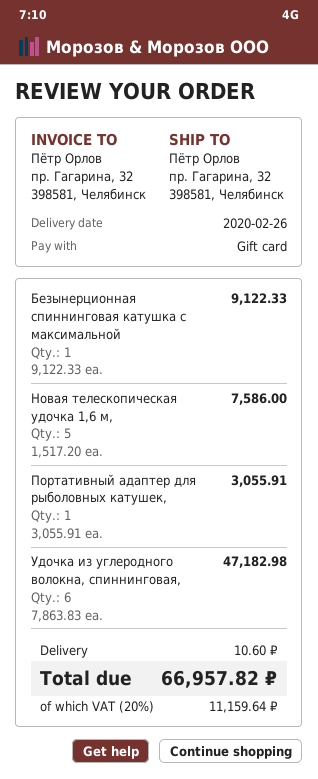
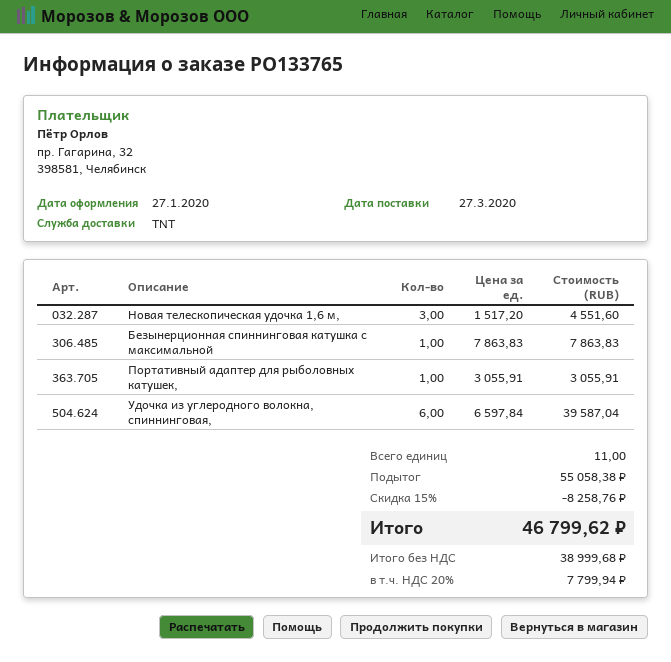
delivery date: 2020-02-26 -> 2020-03-27
Безынерционная спиннинговая катушка с максимальной: 1 x 9122.33 = 9122.33 -> 1 x 7863.83 = 7863.83
Новая телескопическая удочка 1,6 м,: 5 x 1517.20 = 7586.00 -> 3 x 1517.20 = 4551.60
Удочка из углеродного волокна, спиннинговая,: 6 x 7863.83 = 47182.98 -> 6 x 6597.84 = 39587.04
discount: none -> 15% = 8258.76
shipping: 10.60 -> none
tax: 20% = 11159.64 -> 20% = 7799.94
total: 66957.82 -> 46799.62

